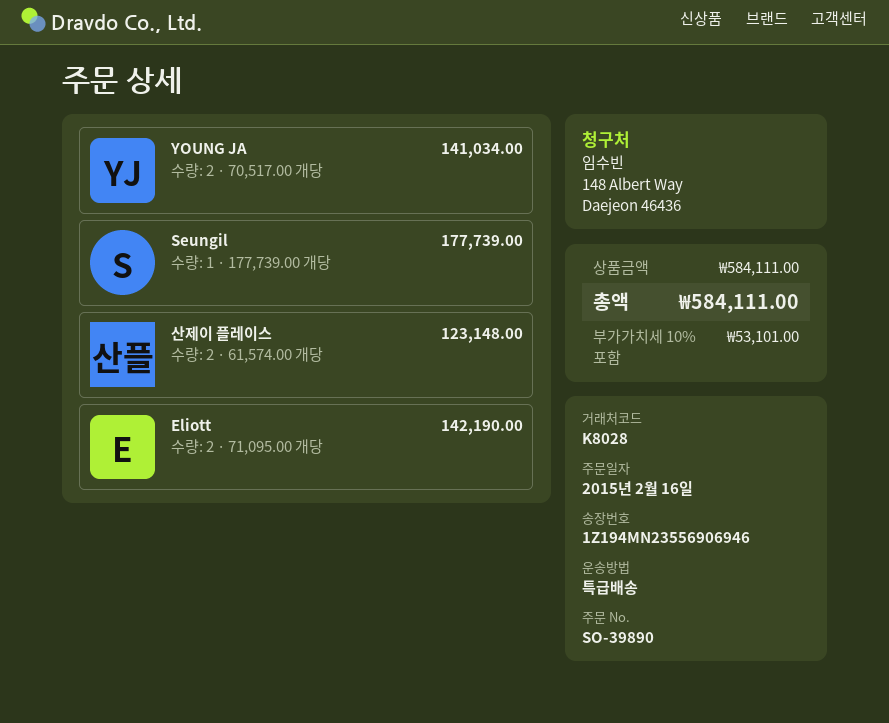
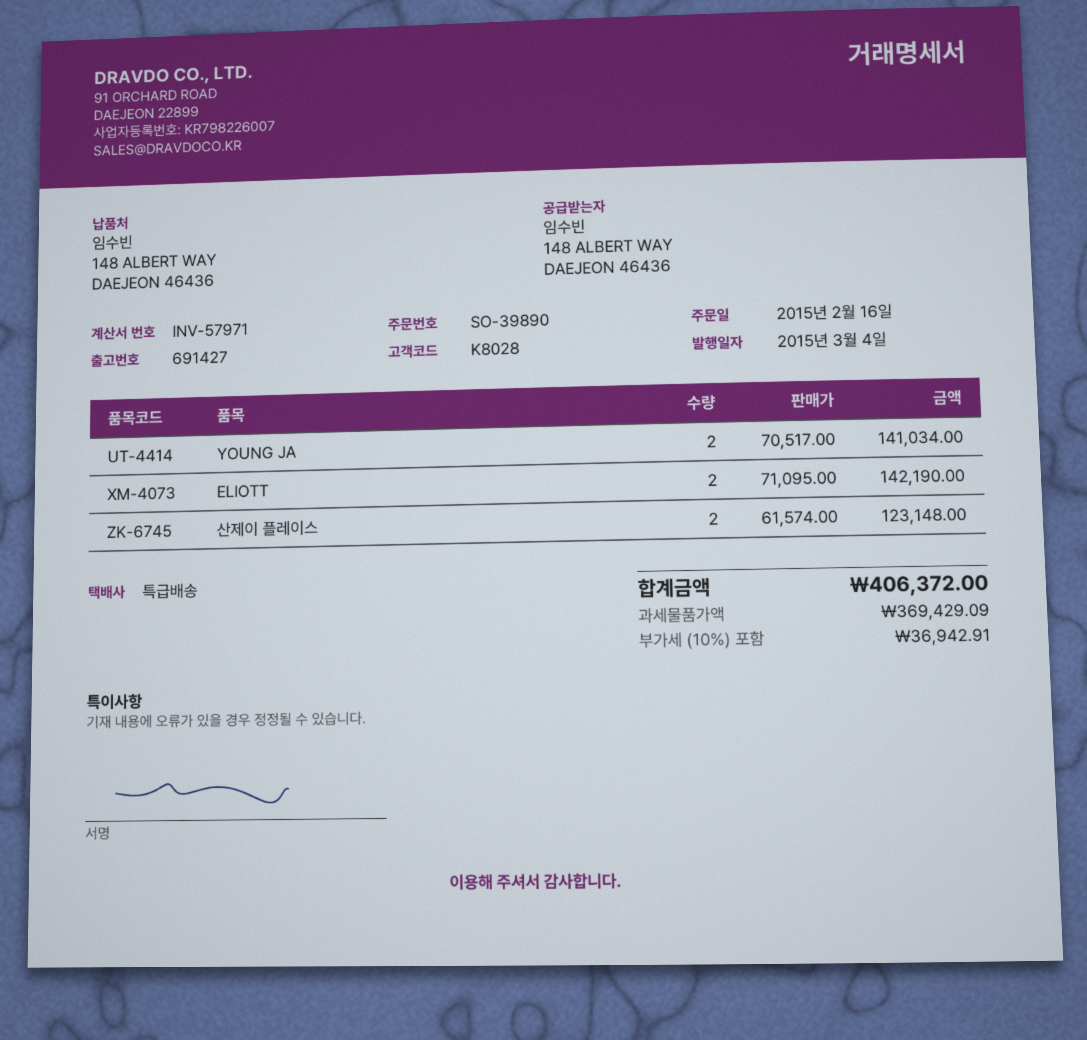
Seungil: 1 x 177739.00 = 177739.00 -> none
tax: 10% = 53101.00 -> 10% = 36942.91
total: 584111.00 -> 406372.00

